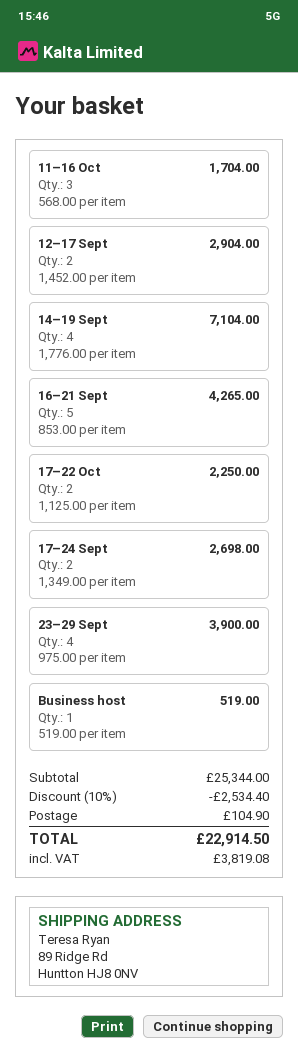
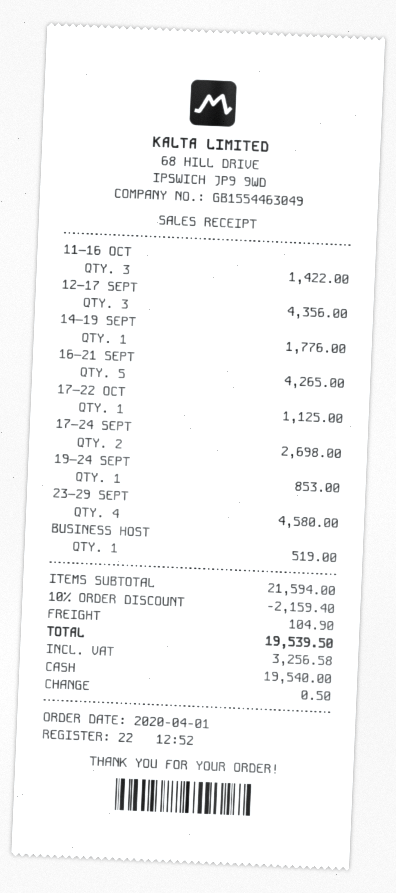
11–16 Oct: 3 for 1704.00 -> 3 for 1422.00
12–17 Sept: 2 for 2904.00 -> 3 for 4356.00
14–19 Sept: 4 for 7104.00 -> 1 for 1776.00
17–22 Oct: 2 for 2250.00 -> 1 for 1125.00
23–29 Sept: 4 for 3900.00 -> 4 for 4580.00
19–24 SEPT: none -> 1 for 853.00
subtotal: 25344.00 -> 21594.00
discount: 10% = 2534.40 -> 10% = 2159.40
tax: 3819.08 -> 3256.58
total: 22914.50 -> 19539.50

